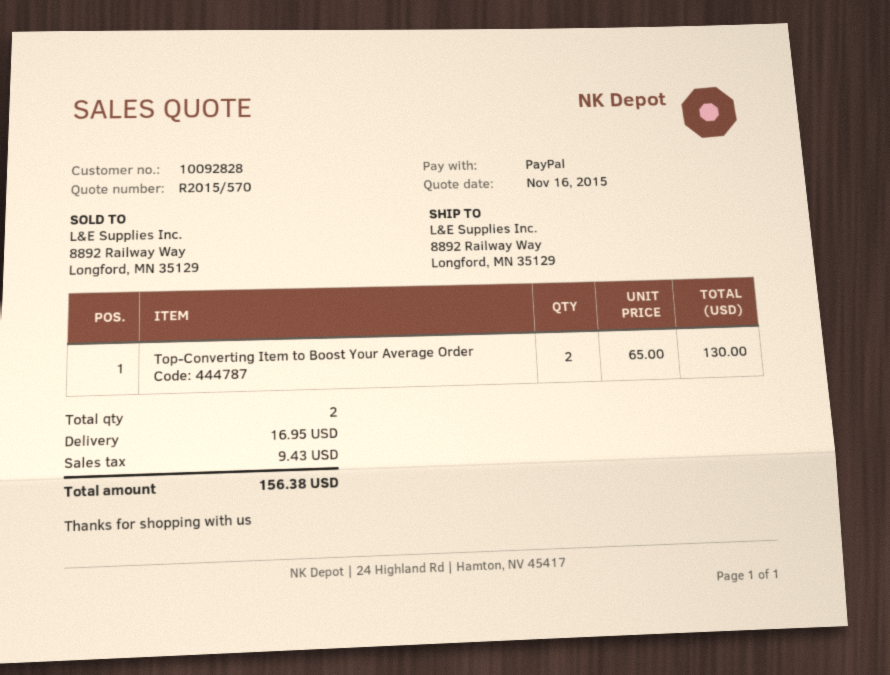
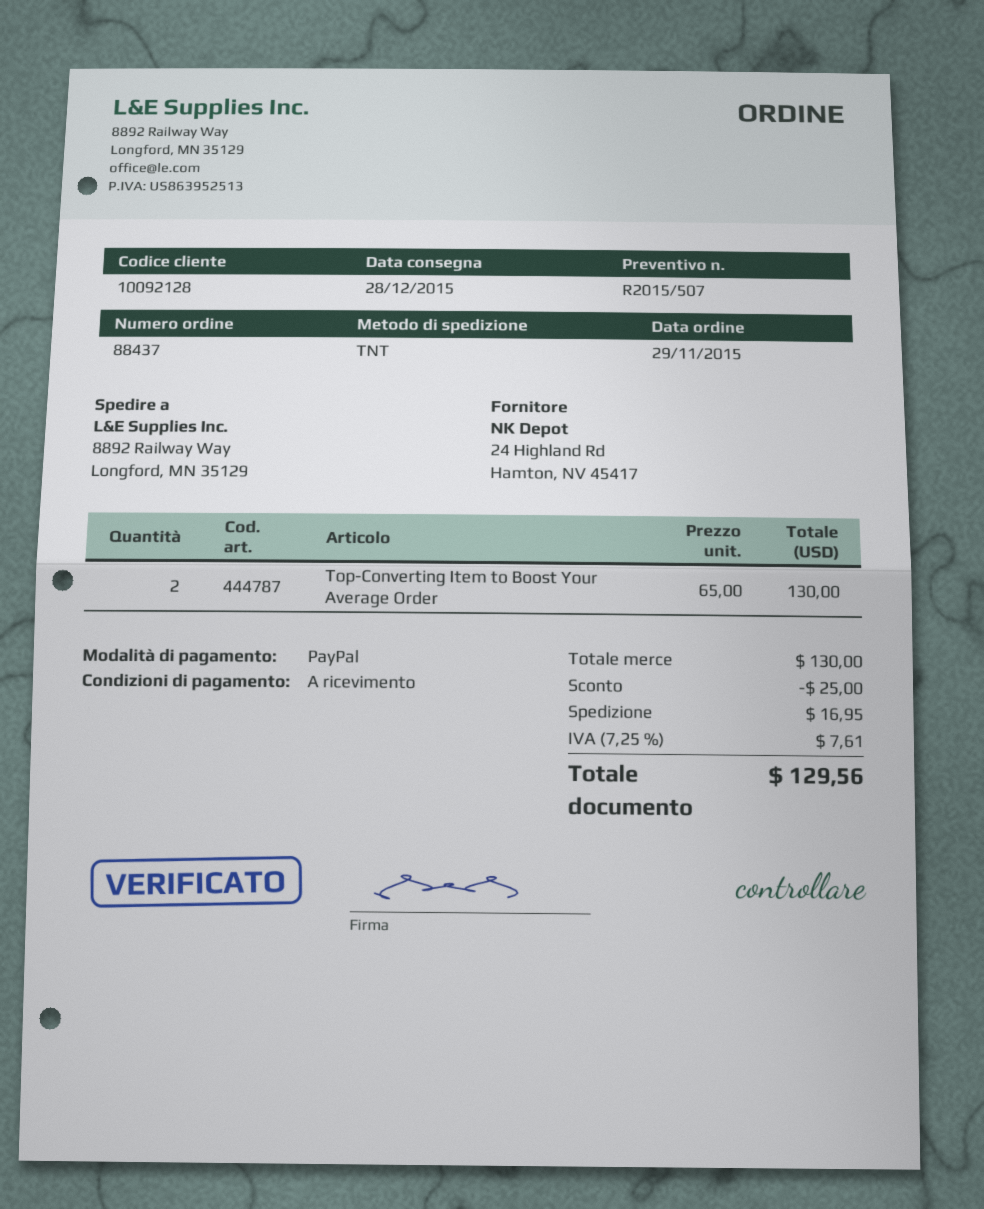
quote number: R2015/570 -> R2015/507
customer number: 10092828 -> 10092128
discount: none -> 25.00
tax: 9.43 -> 7.61
total: 156.38 -> 129.56

